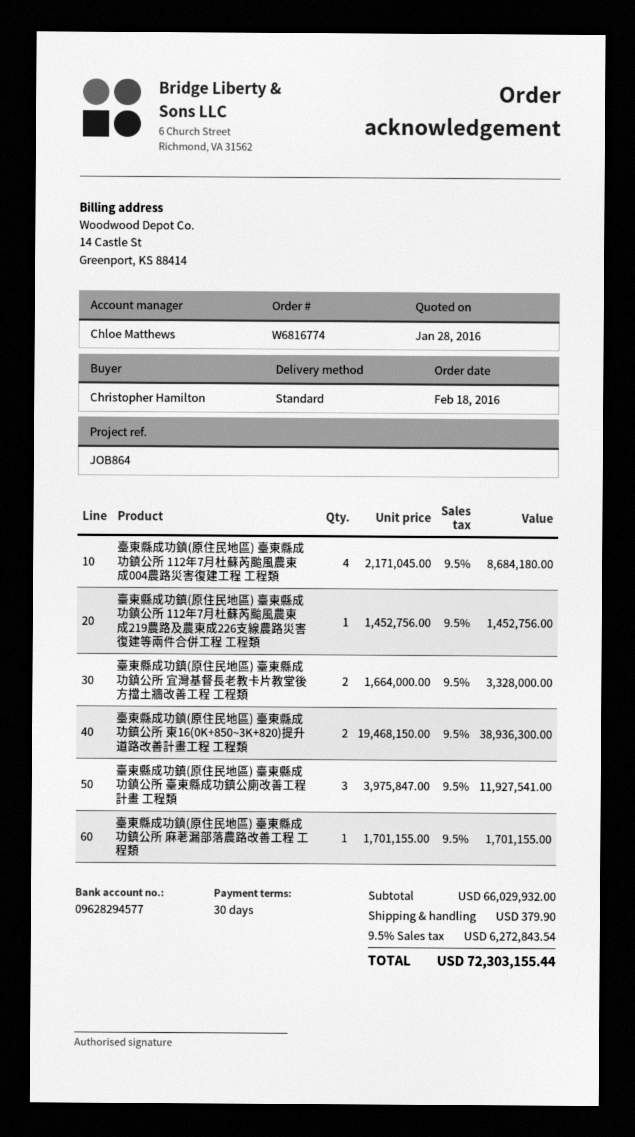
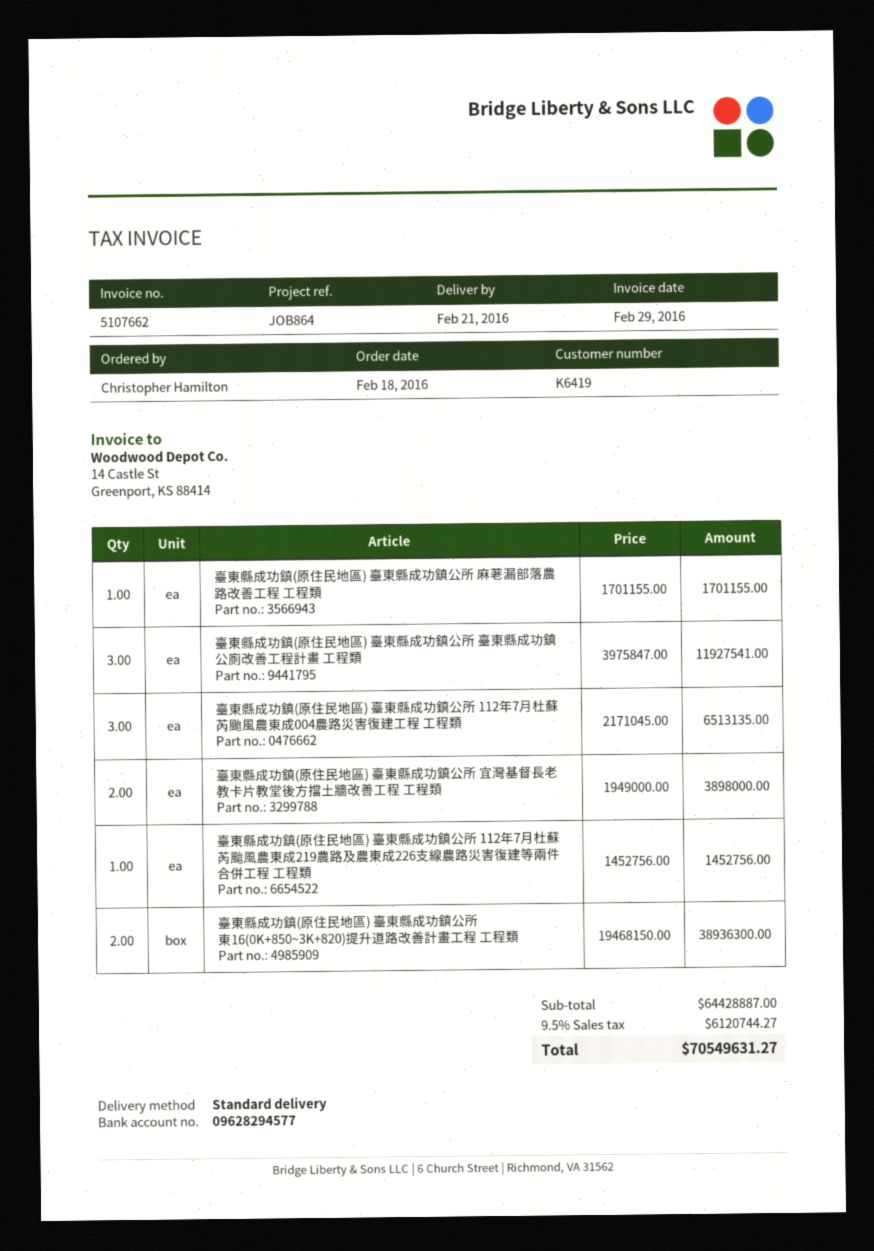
臺東縣成功鎮(原住民地區) 臺東縣成功鎮公所 112年7月杜蘇芮颱風農東成004農路災害復建工程 工程類: 4 x 2171045.00 = 8684180.00 -> 3 x 2171045.00 = 6513135.00
臺東縣成功鎮(原住民地區) 臺東縣成功鎮公所 宜灣基督長老教卡片教堂後方擋土牆改善工程 工程類: 2 x 1664000.00 = 3328000.00 -> 2 x 1949000.00 = 3898000.00
subtotal: 66029932.00 -> 64428887.00
shipping: 379.90 -> none
tax: 9.5% = 6272843.54 -> 9.5% = 6120744.27
total: 72303155.44 -> 70549631.27

